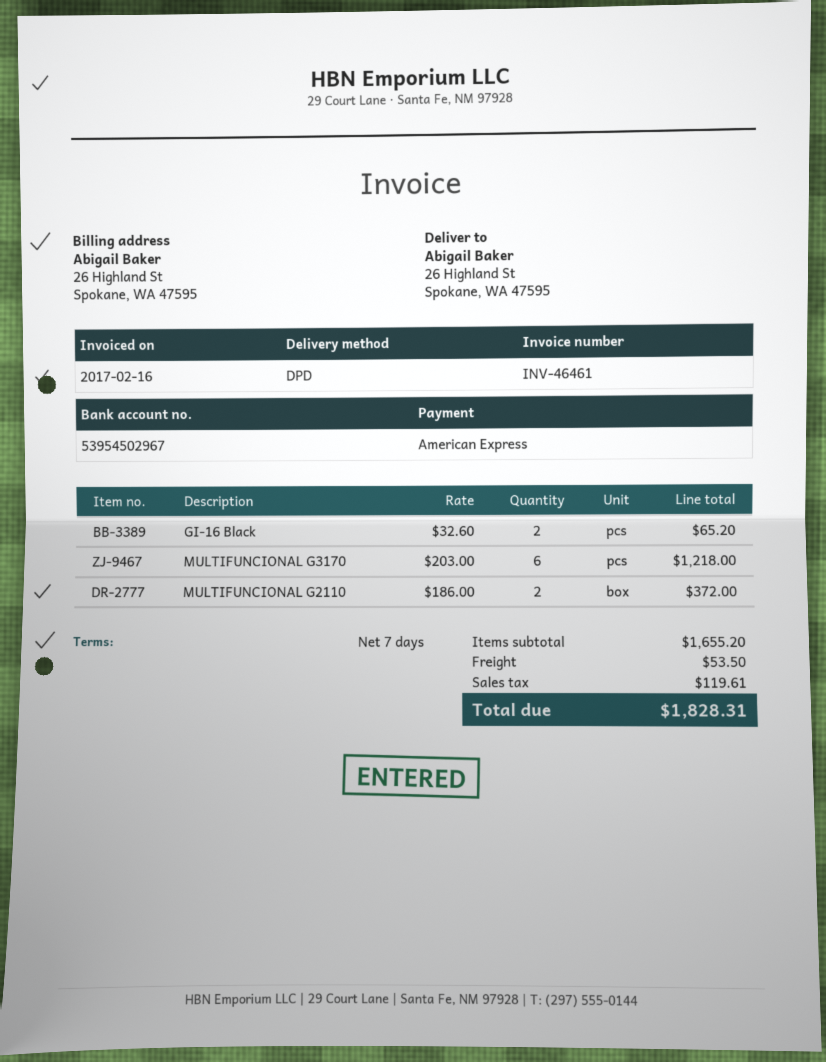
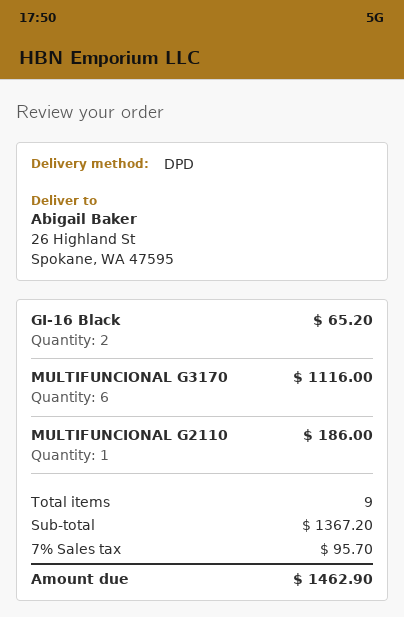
MULTIFUNCIONAL G3170: 6 for 1218.00 -> 6 for 1116.00
MULTIFUNCIONAL G2110: 2 for 372.00 -> 1 for 186.00
subtotal: 1655.20 -> 1367.20
shipping: 53.50 -> none
tax: 119.61 -> 95.70
total: 1828.31 -> 1462.90

